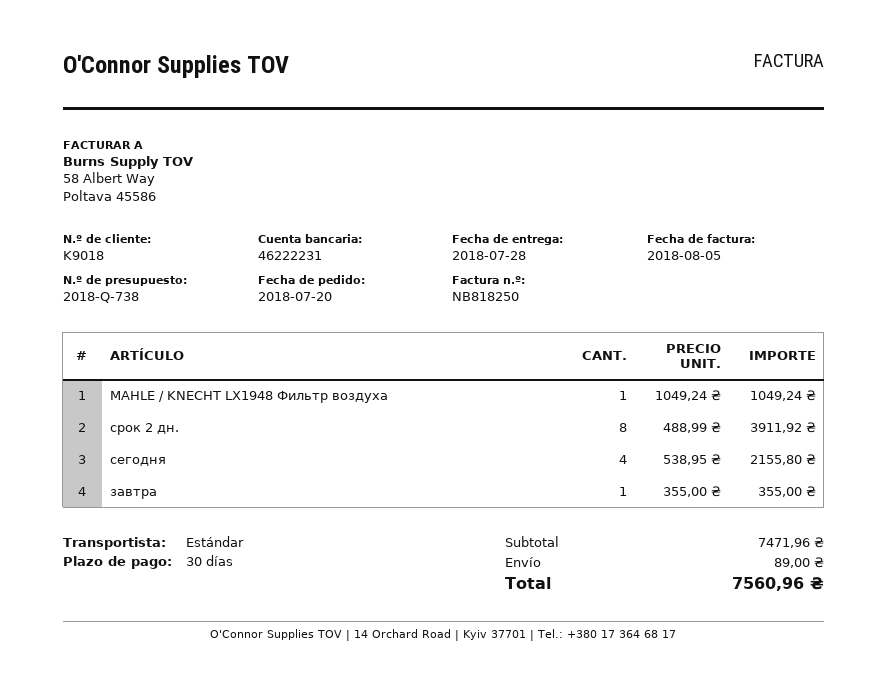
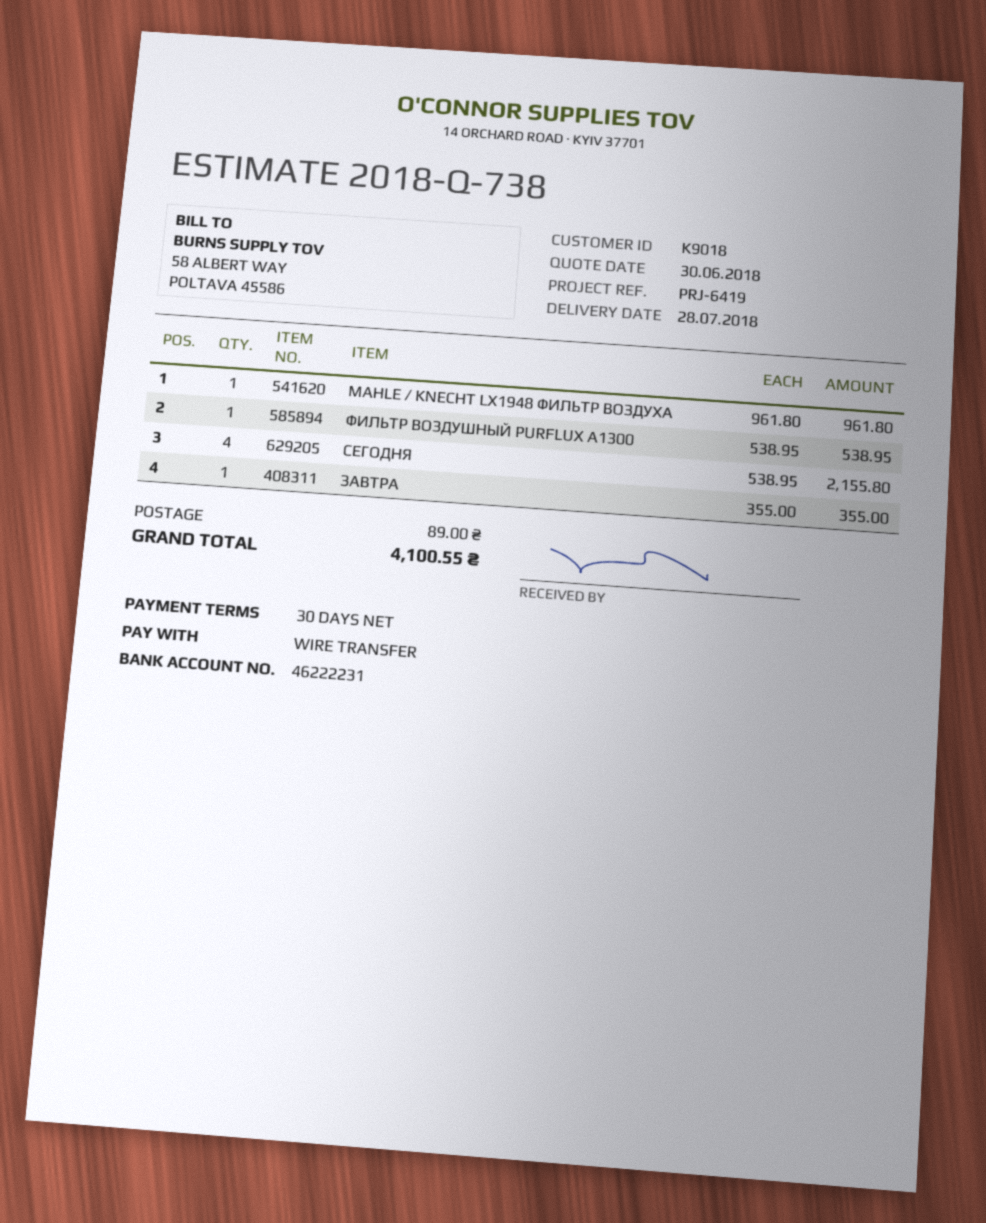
MAHLE / KNECHT LX1948 Фильтр воздуха: 1 x 1049.24 = 1049.24 -> 1 x 961.80 = 961.80
срок 2 дн.: 8 x 488.99 = 3911.92 -> none
ФИЛЬТР ВОЗДУШНЫЙ PURFLUX A1300: none -> 1 x 538.95 = 538.95
total: 7560.96 -> 4100.55

